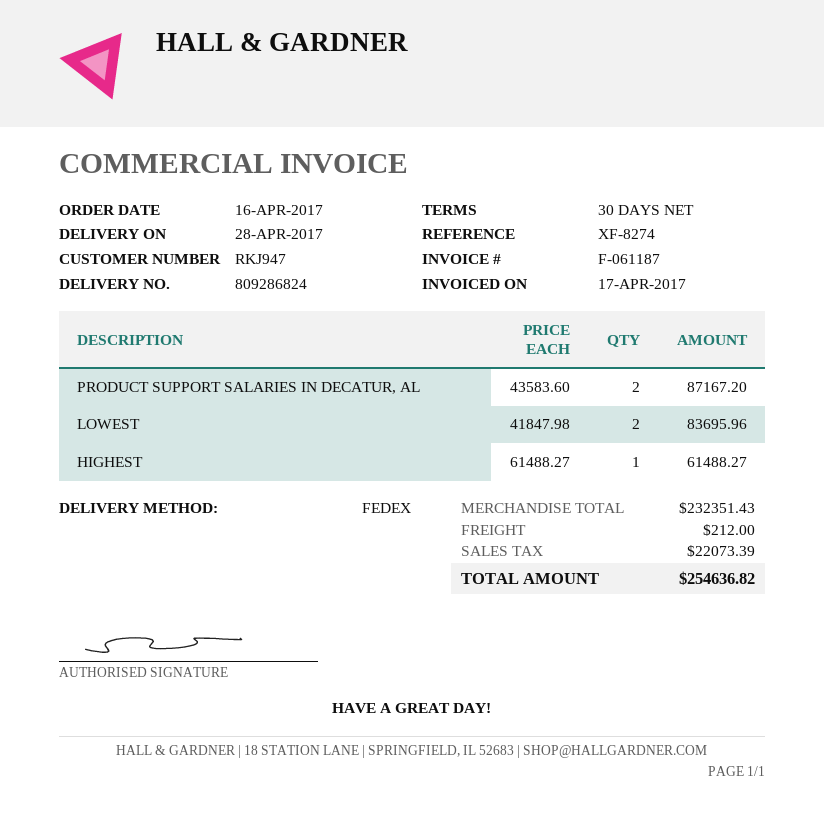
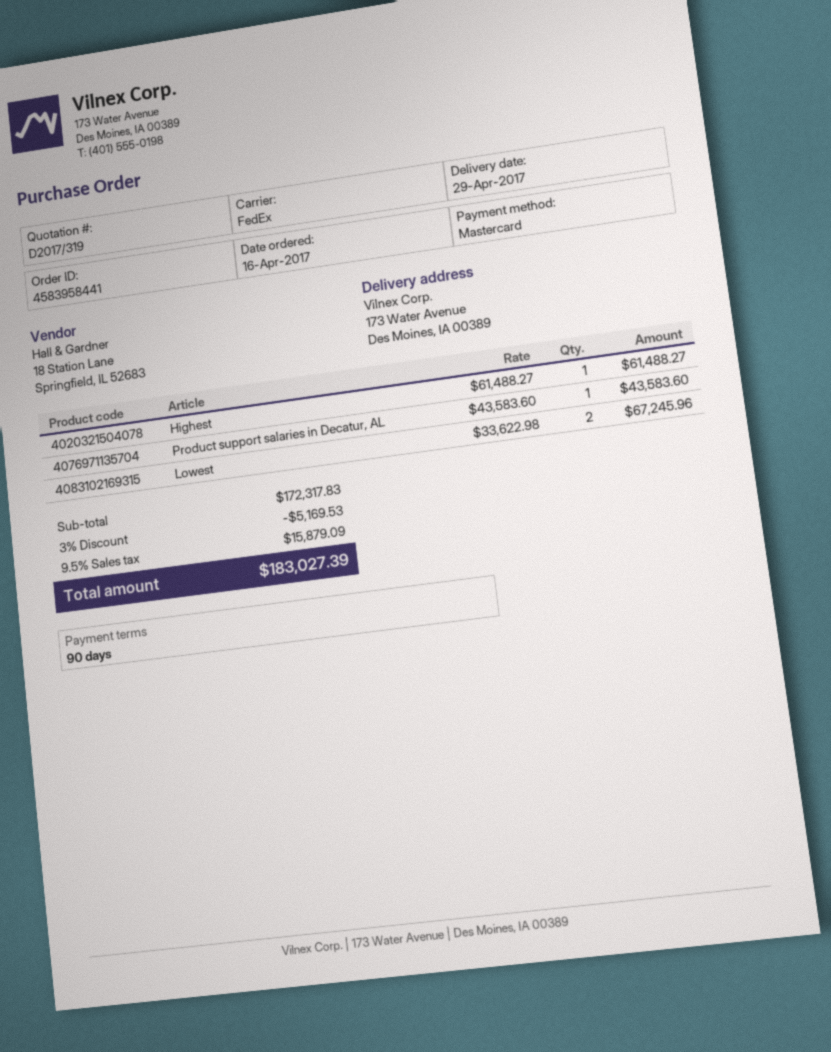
delivery date: 2017-04-28 -> 2017-04-29
payment terms: 30 days -> 90 days
PRODUCT SUPPORT SALARIES IN DECATUR, AL: 2 x 43583.60 = 87167.20 -> 1 x 43583.60 = 43583.60
LOWEST: 2 x 41847.98 = 83695.96 -> 2 x 33622.98 = 67245.96
subtotal: 232351.43 -> 172317.83
discount: none -> 3% = 5169.53
shipping: 212.00 -> none
tax: 22073.39 -> 15879.09
total: 254636.82 -> 183027.39

